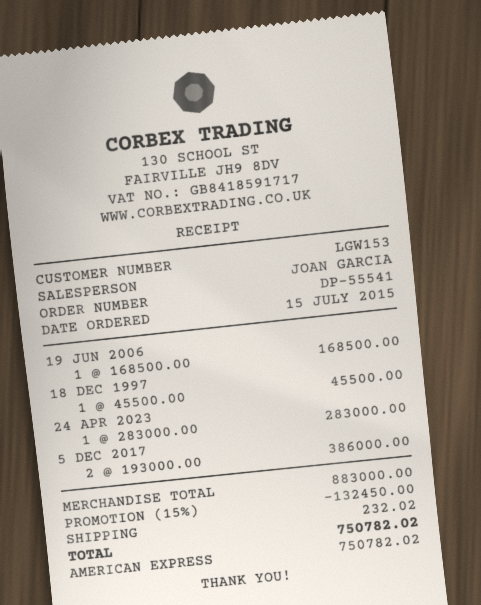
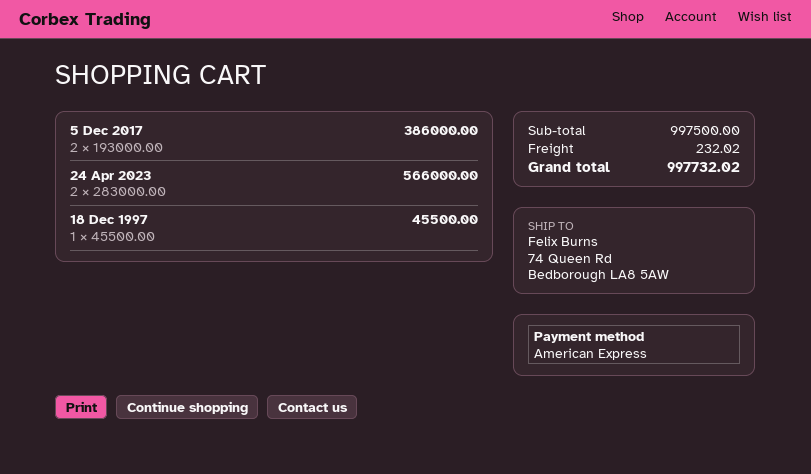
19 JUN 2006: 1 x 168500.00 = 168500.00 -> none
24 APR 2023: 1 x 283000.00 = 283000.00 -> 2 x 283000.00 = 566000.00
subtotal: 883000.00 -> 997500.00
discount: 15% = 132450.00 -> none
total: 750782.02 -> 997732.02

